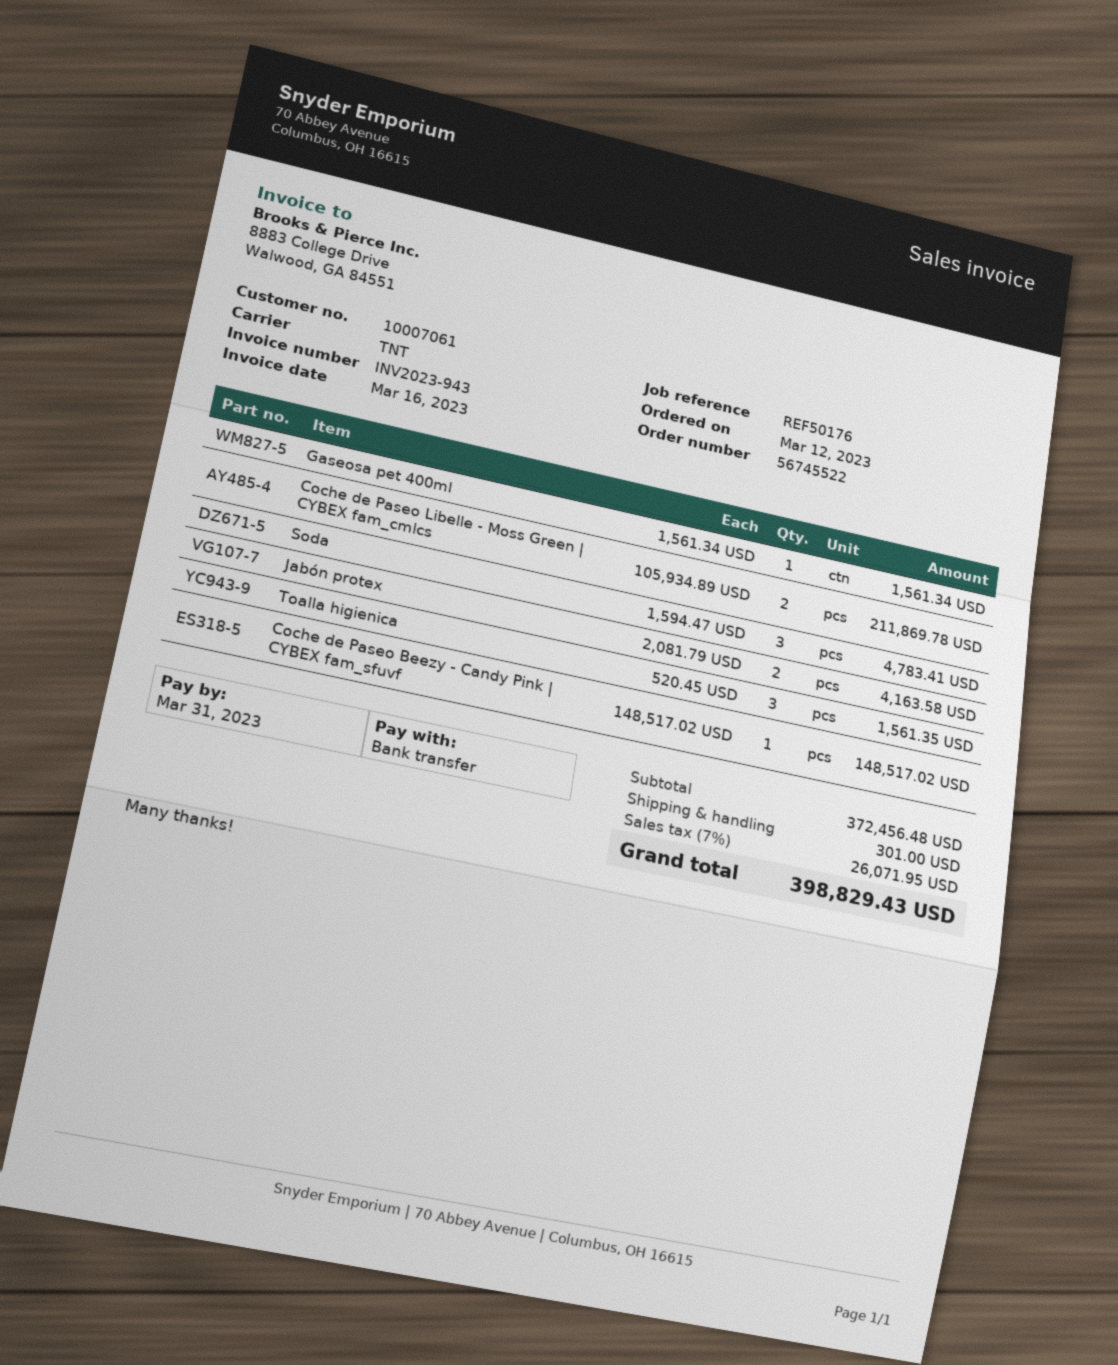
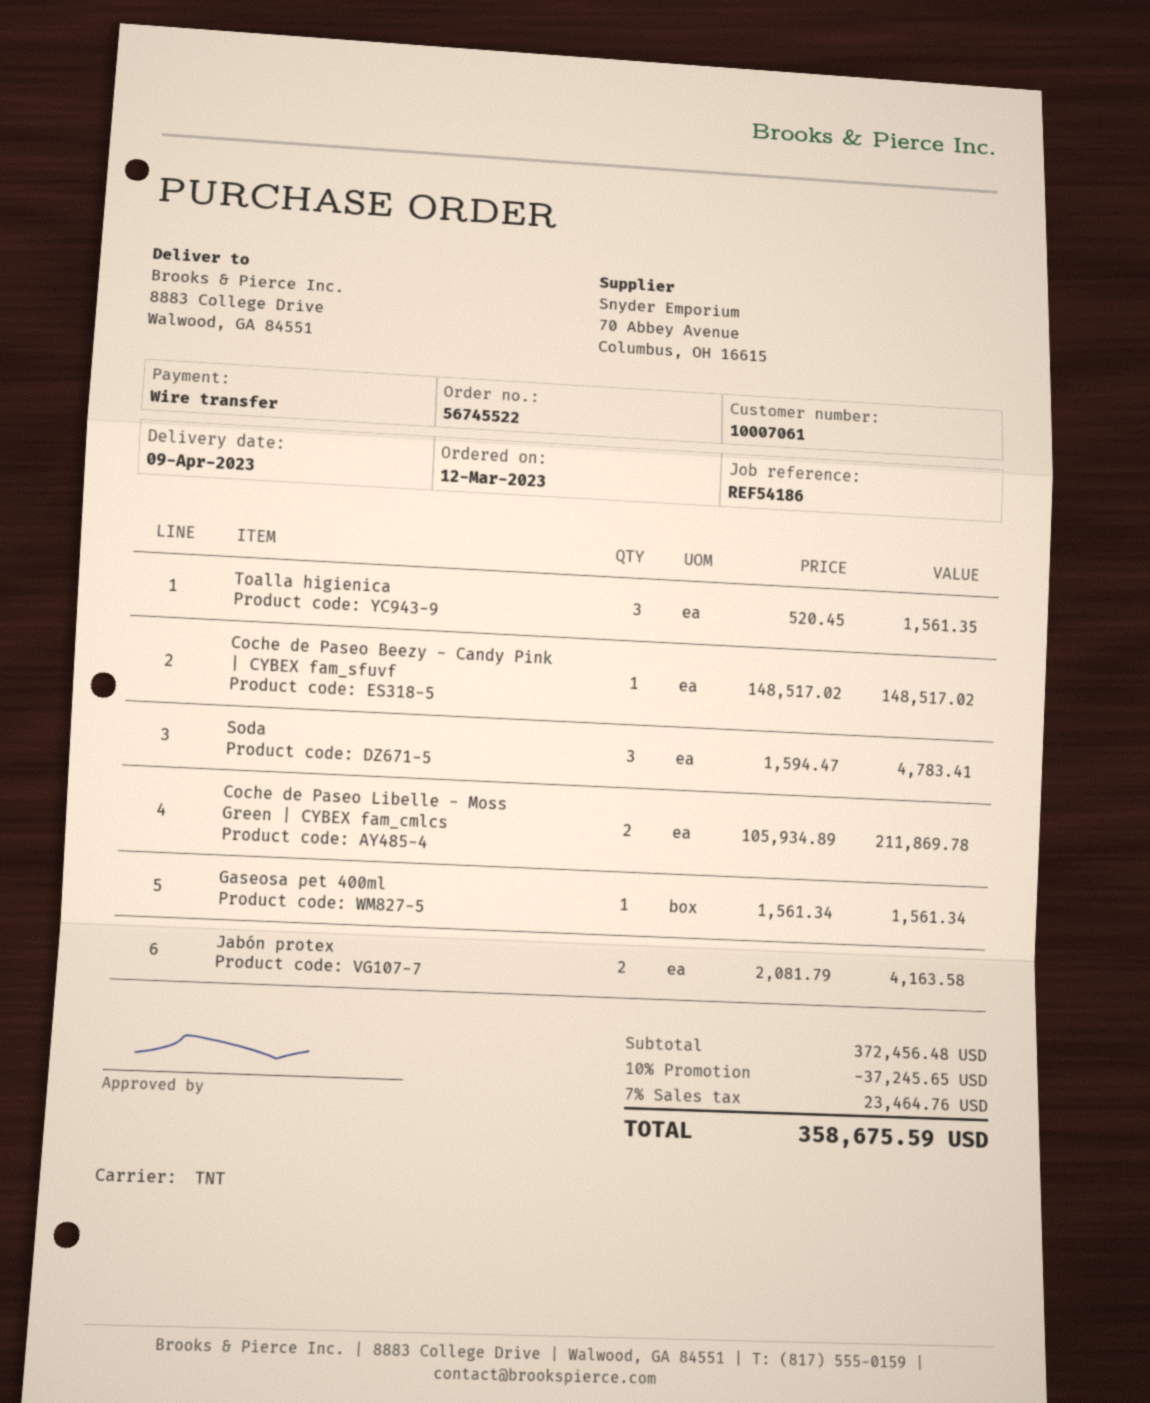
reference: REF50176 -> REF54186
discount: none -> 10% = 37245.65
shipping: 301.00 -> none
tax: 7% = 26071.95 -> 7% = 23464.76
total: 398829.43 -> 358675.59

